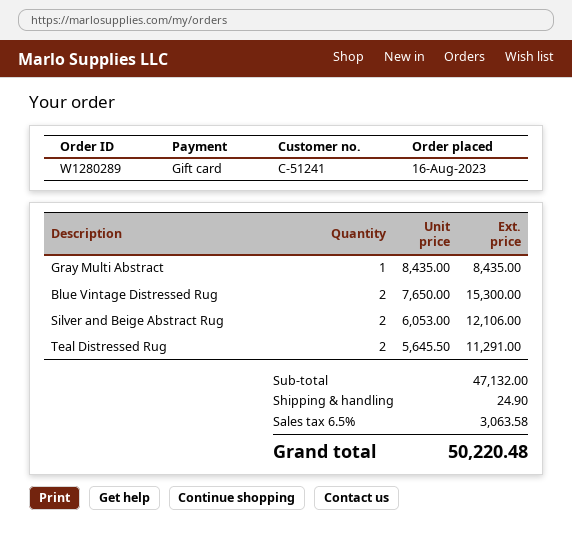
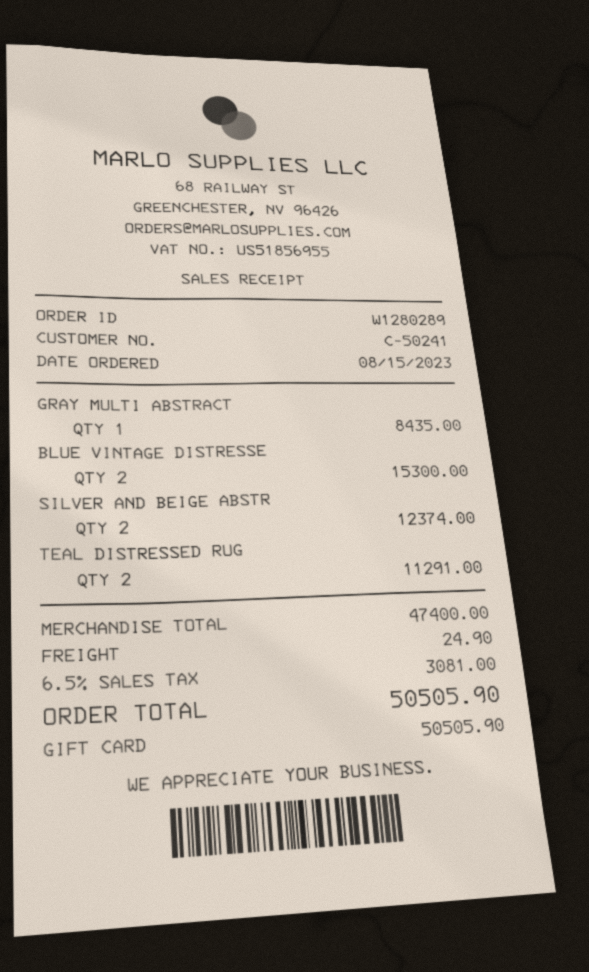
order date: 2023-08-16 -> 2023-08-15
customer number: C-51241 -> C-50241
Silver and Beige Abstract Rug: 2 for 12106.00 -> 2 for 12374.00
subtotal: 47132.00 -> 47400.00
tax: 6.5% = 3063.58 -> 6.5% = 3081.00
total: 50220.48 -> 50505.90

